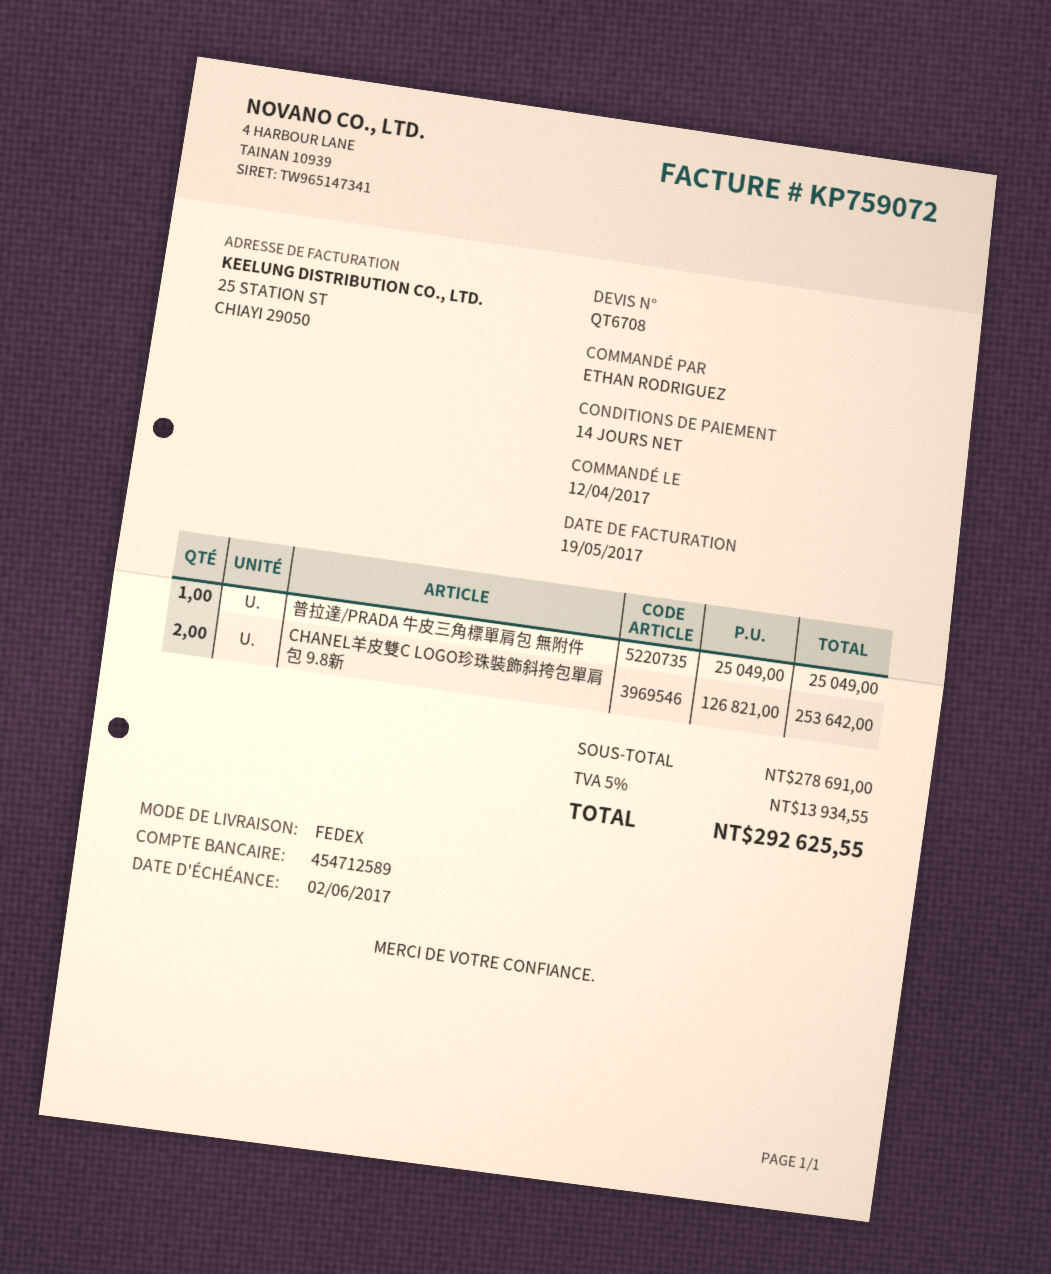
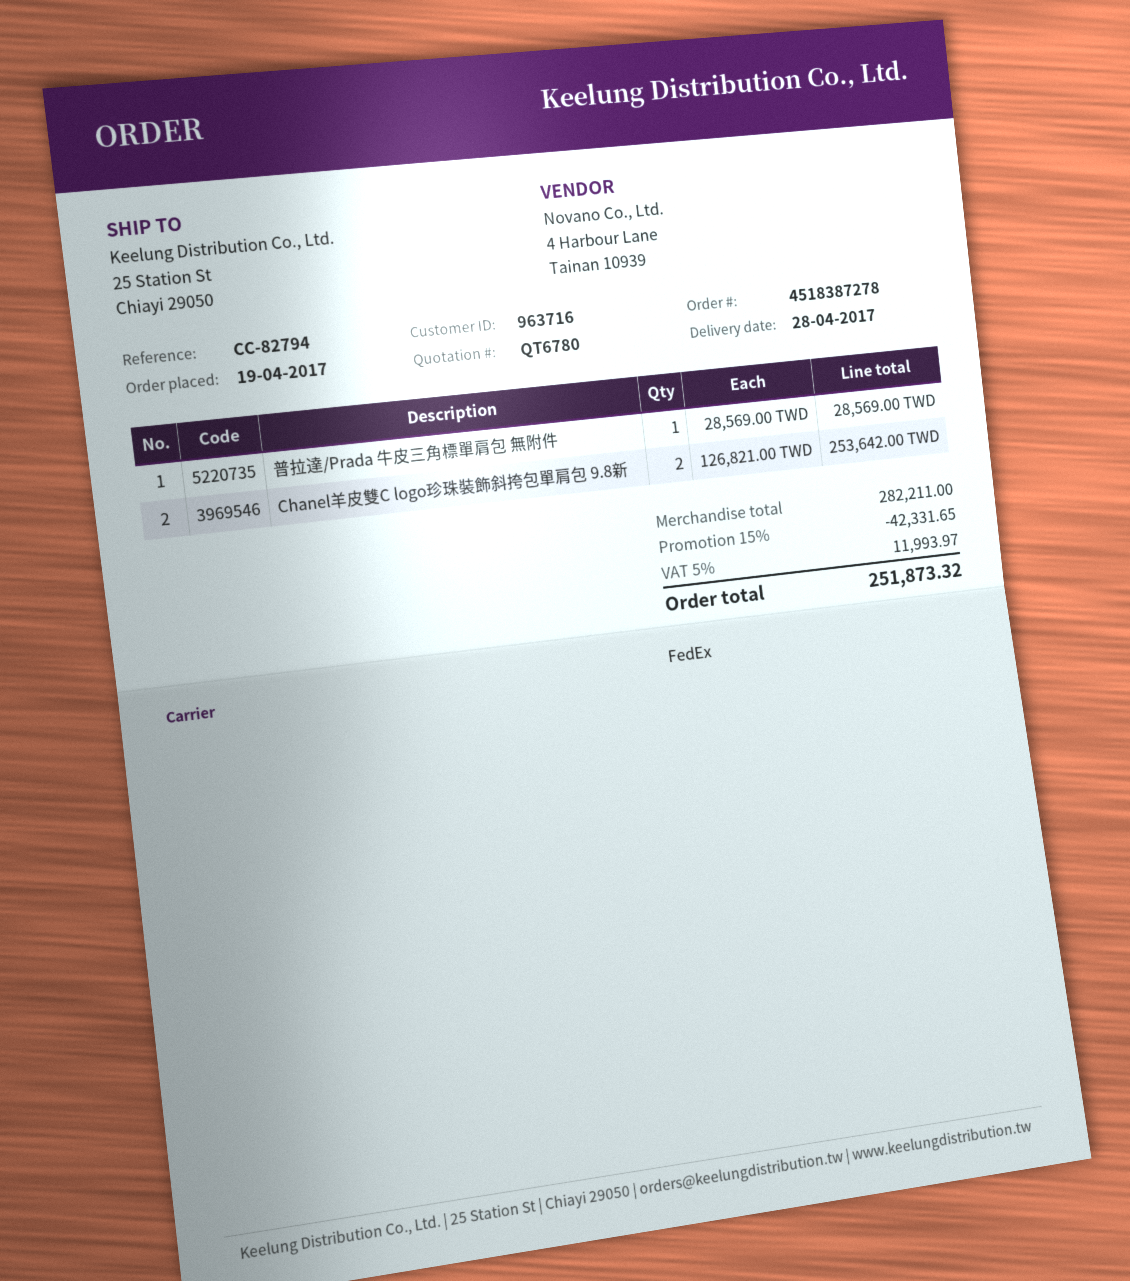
quote number: QT6708 -> QT6780
order date: 2017-04-12 -> 2017-04-19
普拉達/PRADA 牛皮三角標單肩包 無附件: 1 x 25049.00 = 25049.00 -> 1 x 28569.00 = 28569.00
subtotal: 278691.00 -> 282211.00
discount: none -> 15% = 42331.65
tax: 5% = 13934.55 -> 5% = 11993.97
total: 292625.55 -> 251873.32

